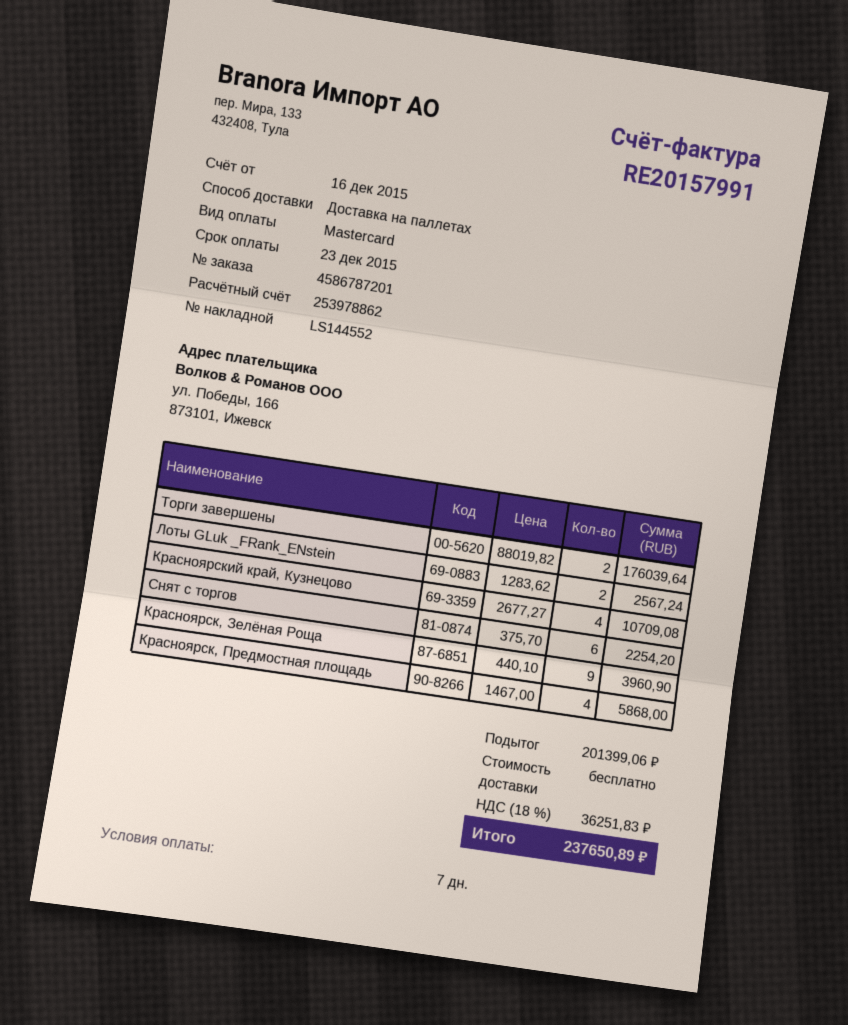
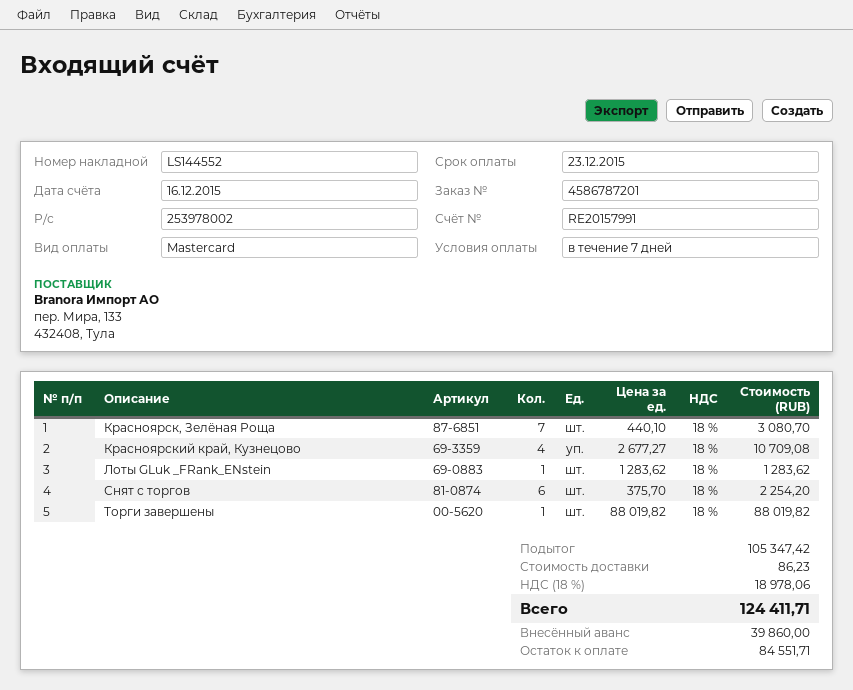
bank account: 253978862 -> 253978002
Торги завершены: 2 x 88019.82 = 176039.64 -> 1 x 88019.82 = 88019.82
Лоты GLuk _FRank_ENstein: 2 x 1283.62 = 2567.24 -> 1 x 1283.62 = 1283.62
Красноярск, Зелёная Роща: 9 x 440.10 = 3960.90 -> 7 x 440.10 = 3080.70
Красноярск, Предмостная площадь: 4 x 1467.00 = 5868.00 -> none
subtotal: 201399.06 -> 105347.42
shipping: 0.00 -> 86.23
tax: 18% = 36251.83 -> 18% = 18978.06
total: 237650.89 -> 124411.71

